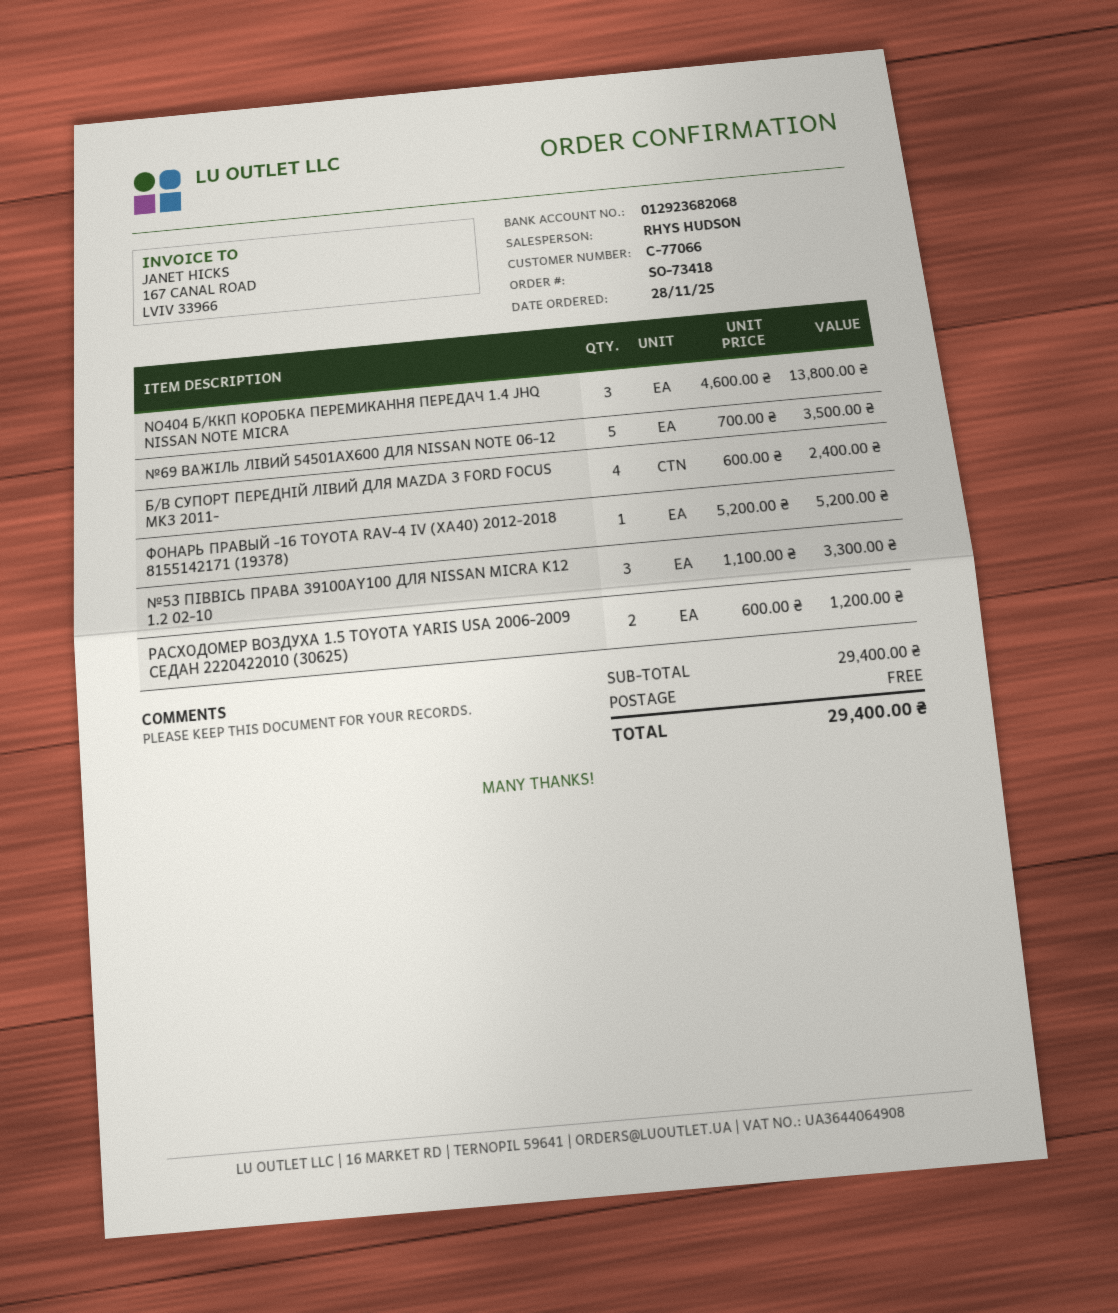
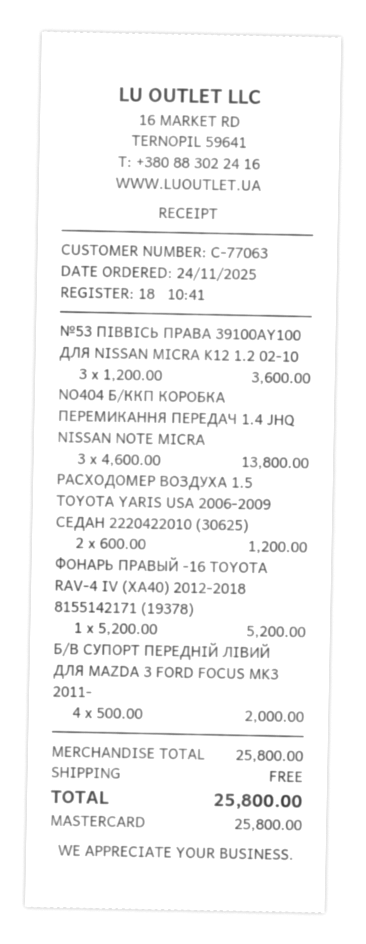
order date: 2025-11-28 -> 2025-11-24
customer number: C-77066 -> C-77063
№69 ВАЖІЛЬ ЛІВИЙ 54501AX600 ДЛЯ NISSAN NOTE 06-12: 5 x 700.00 = 3500.00 -> none
Б/В СУПОРТ ПЕРЕДНІЙ ЛІВИЙ ДЛЯ MAZDA 3 FORD FOCUS MK3 2011-: 4 x 600.00 = 2400.00 -> 4 x 500.00 = 2000.00
№53 ПІВВІСЬ ПРАВА 39100AY100 ДЛЯ NISSAN MICRA K12 1.2 02-10: 3 x 1100.00 = 3300.00 -> 3 x 1200.00 = 3600.00
subtotal: 29400.00 -> 25800.00
total: 29400.00 -> 25800.00

